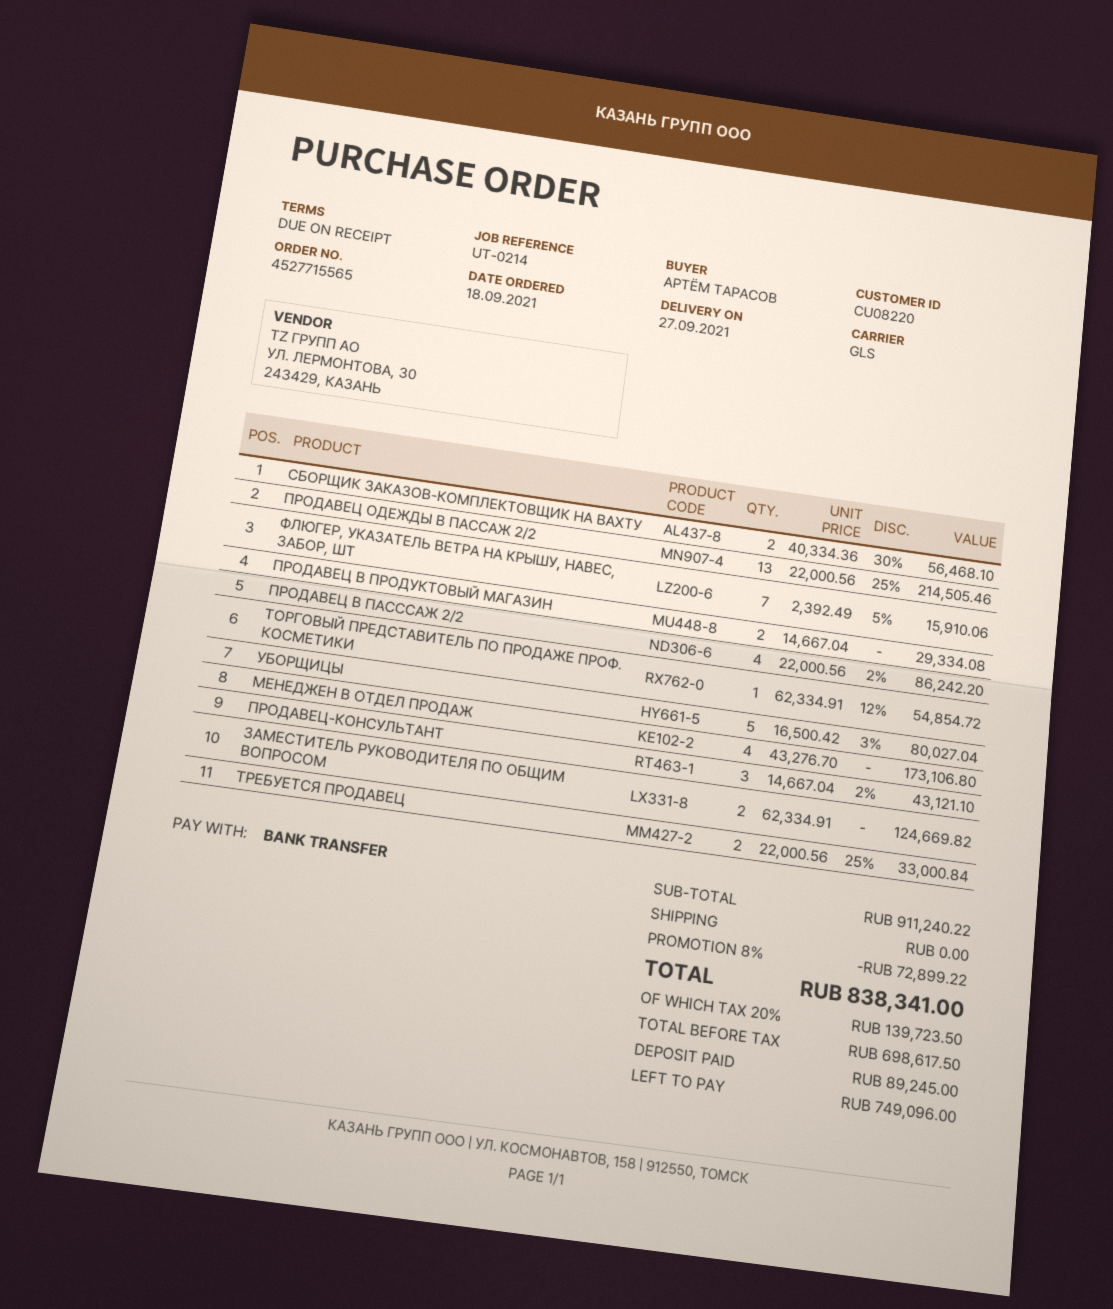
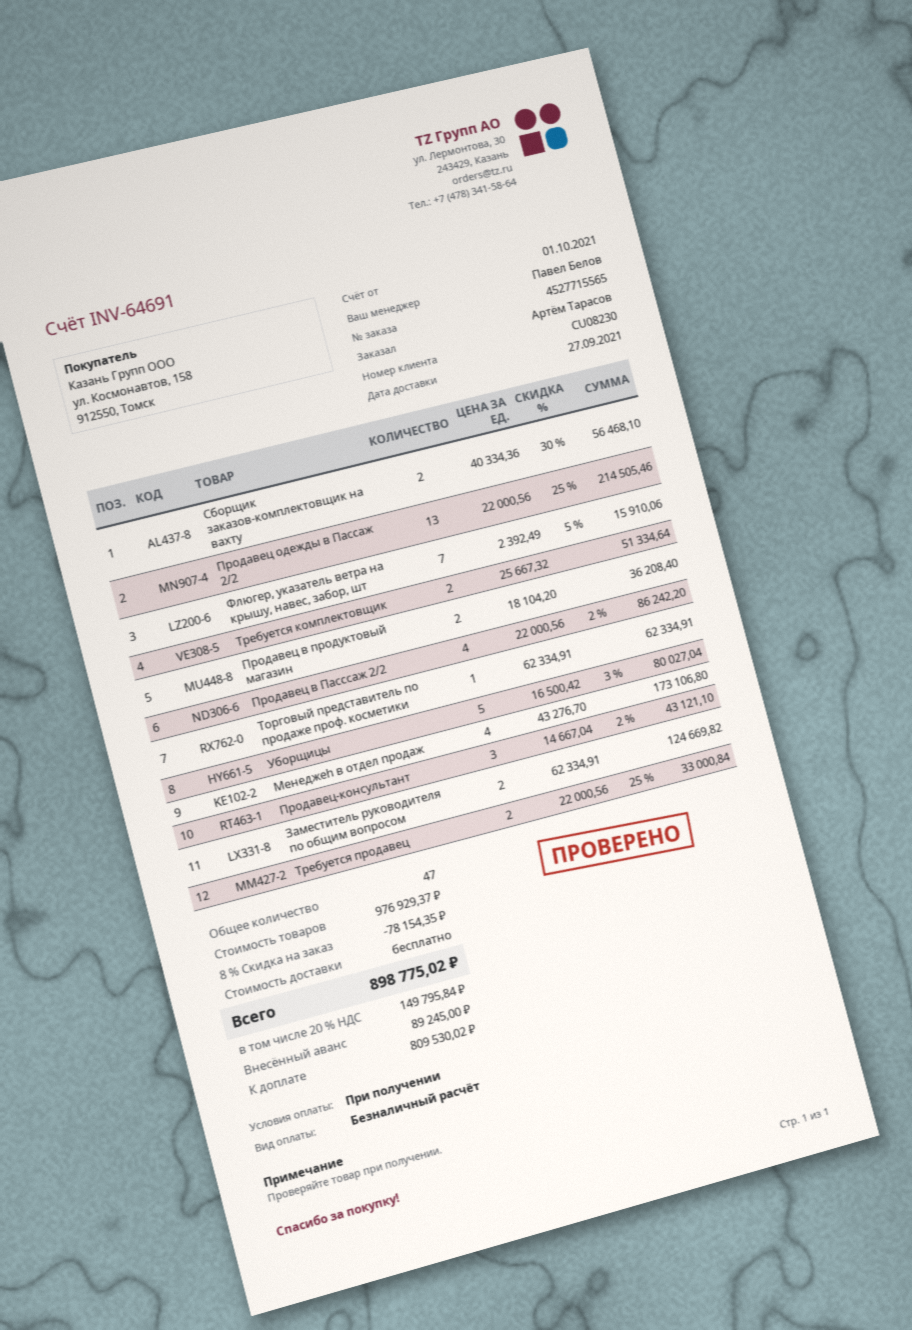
customer number: CU08220 -> CU08230
ПРОДАВЕЦ В ПРОДУКТОВЫЙ МАГАЗИН: 2 x 14667.04 = 29334.08 -> 2 x 18104.20 = 36208.40
ТОРГОВЫЙ ПРЕДСТАВИТЕЛЬ ПО ПРОДАЖЕ ПРОФ. КОСМЕТИКИ: 1 x 62334.91 - 12% = 54854.72 -> 1 x 62334.91 = 62334.91
Требуется комплектовщик: none -> 2 x 25667.32 = 51334.64
subtotal: 911240.22 -> 976929.37
discount: 8% = 72899.22 -> 8% = 78154.35
tax: 20% = 139723.50 -> 20% = 149795.84
total: 838341.00 -> 898775.02
balance: 749096.00 -> 809530.02

